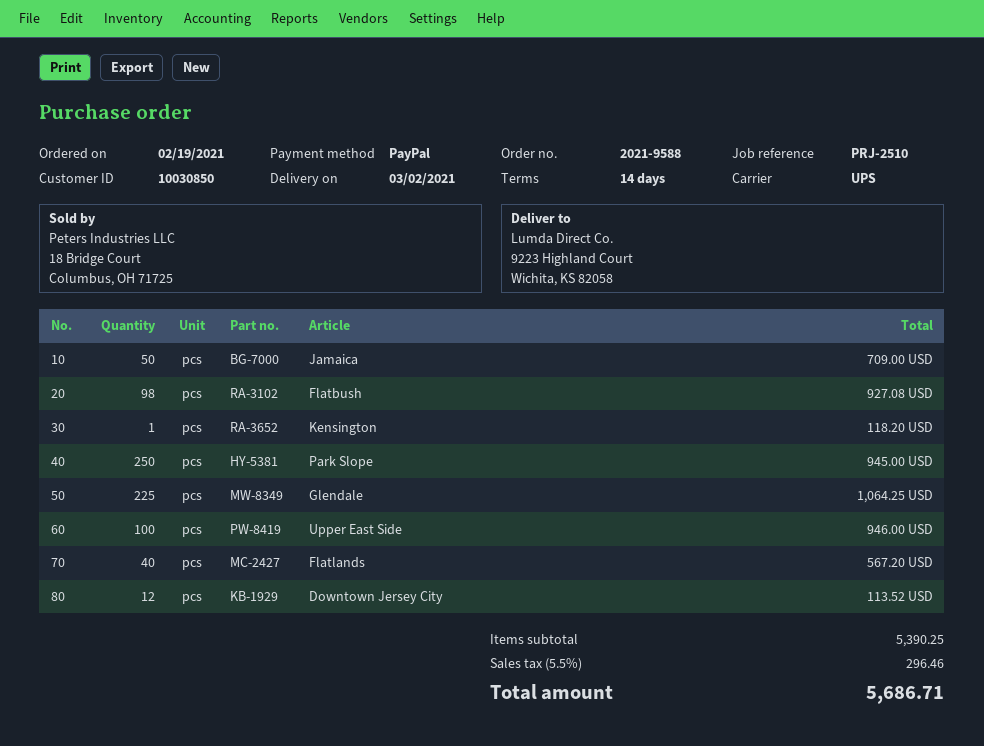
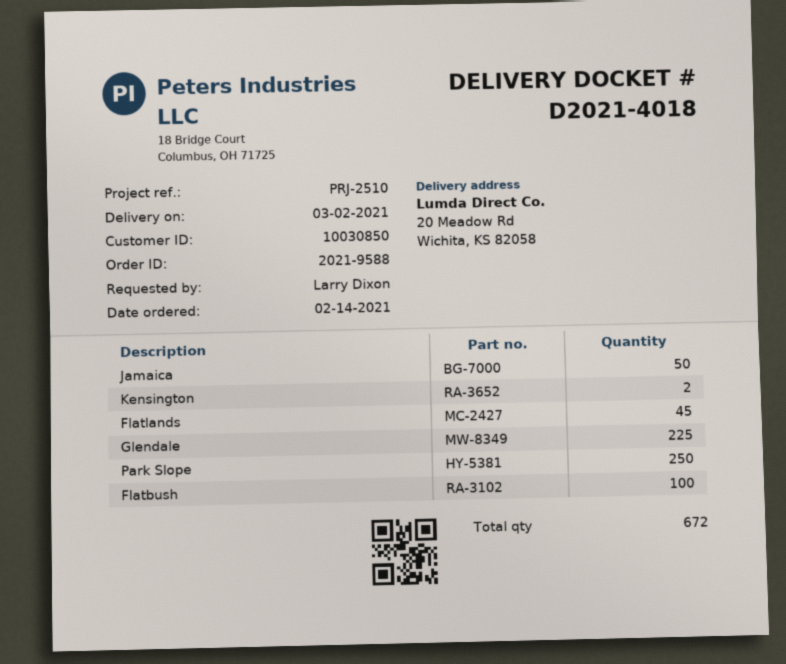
order date: 2021-02-19 -> 2021-02-14
ship to: 9223 Highland Court, Wichita, KS 82058 -> 20 Meadow Rd, Wichita, KS 82058
Flatbush: 98 -> 100
Kensington: 1 -> 2
Upper East Side: 100 -> none
Flatlands: 40 -> 45
Downtown Jersey City: 12 -> none

